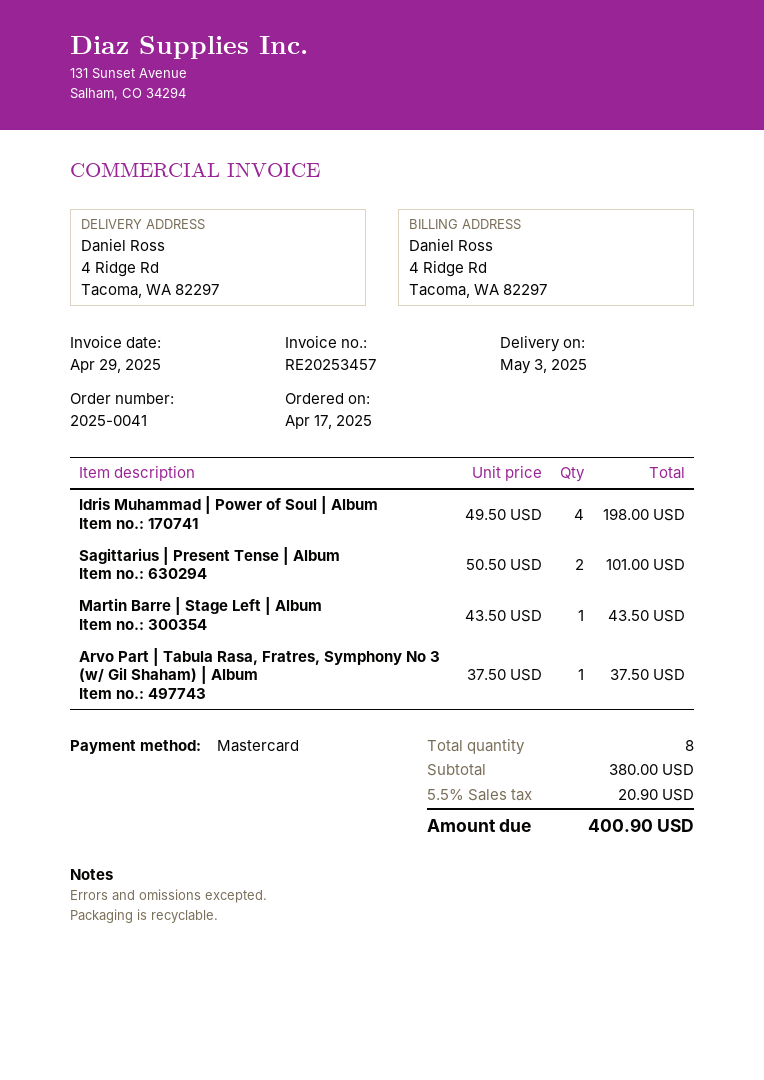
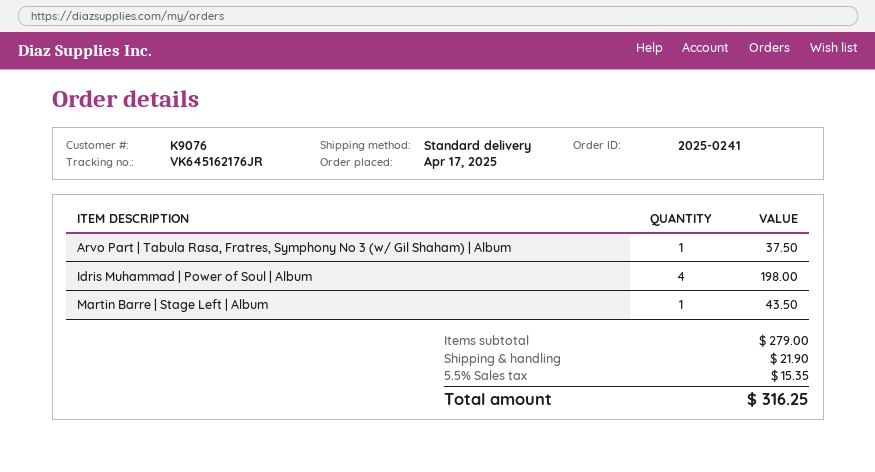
order number: 2025-0041 -> 2025-0241
Sagittarius | Present Tense | Album: 2 for 101.00 -> none
subtotal: 380.00 -> 279.00
shipping: none -> 21.90
tax: 5.5% = 20.90 -> 5.5% = 15.35
total: 400.90 -> 316.25

